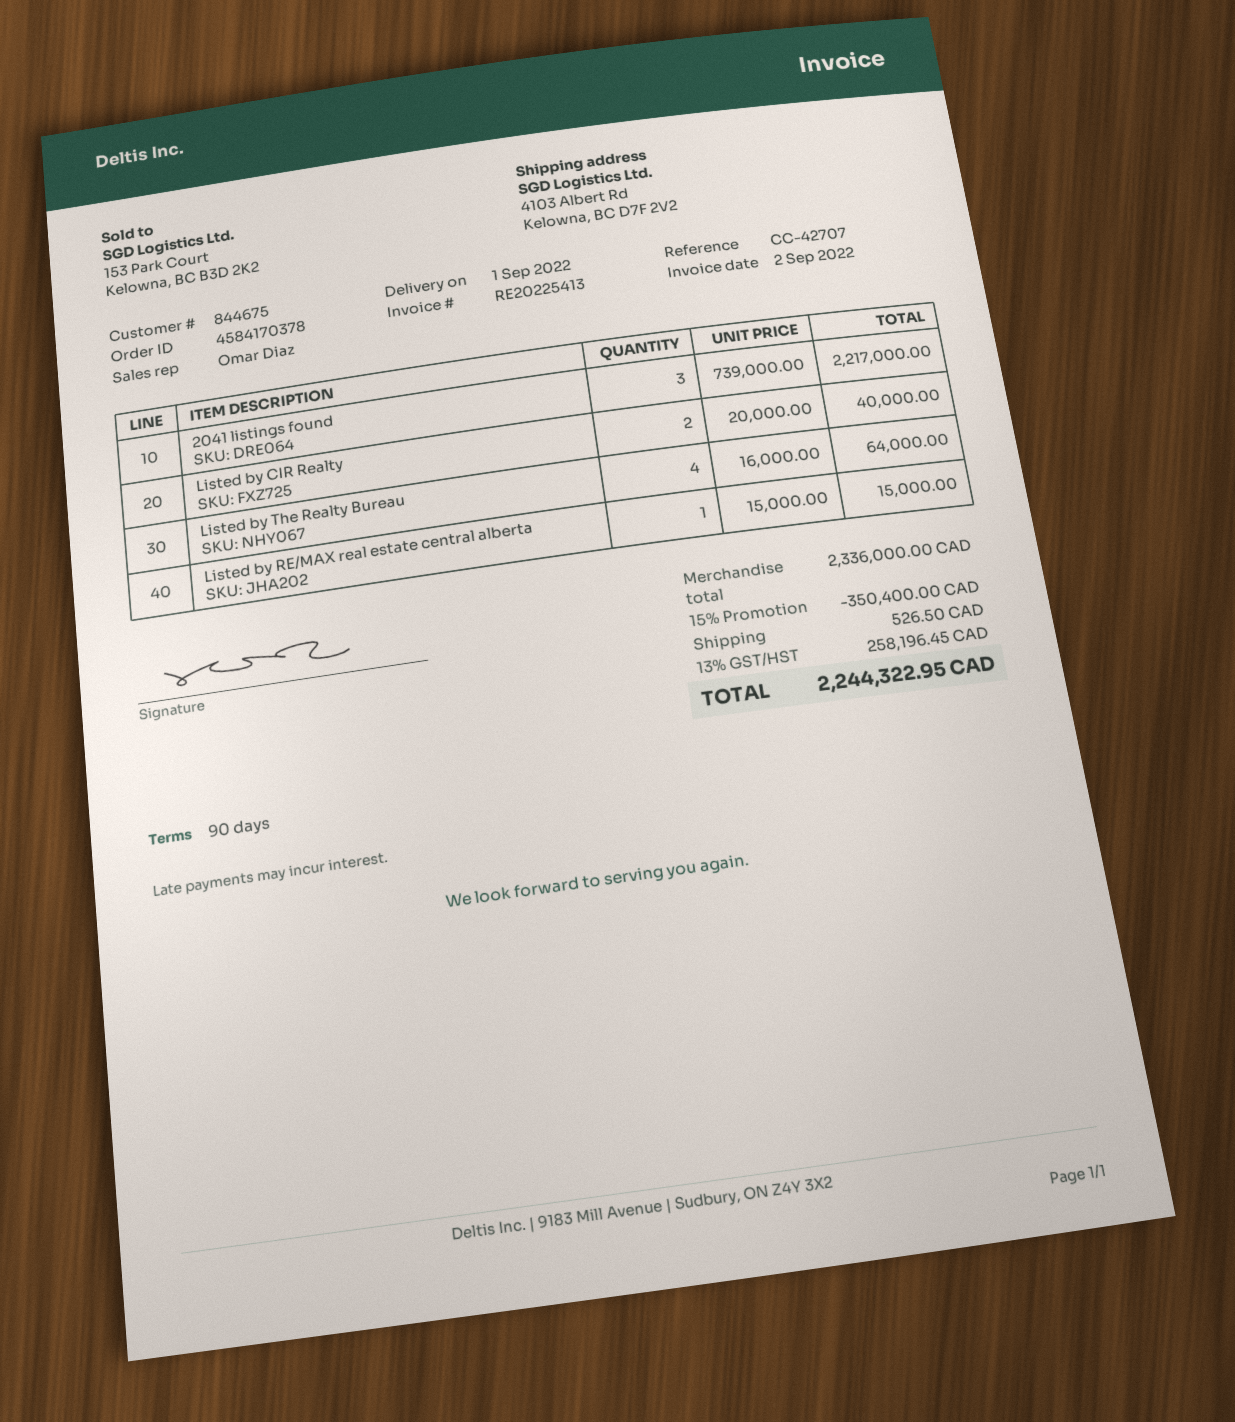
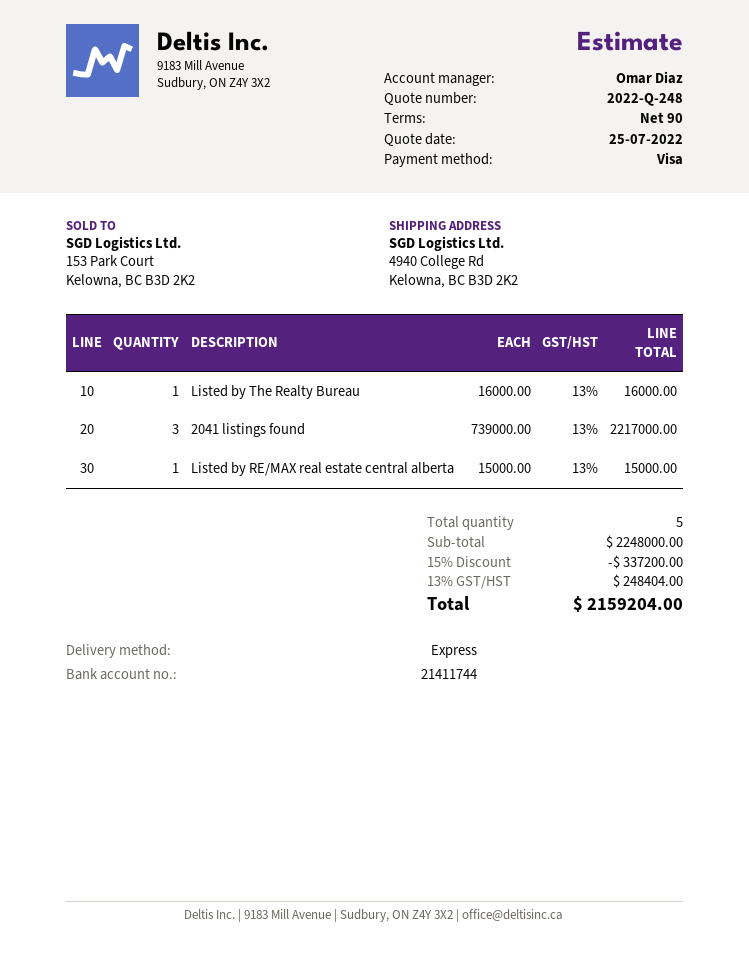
ship to: 4103 Albert Rd, Kelowna, BC D7F 2V2 -> 4940 College Rd, Kelowna, BC B3D 2K2
Listed by CIR Realty: 2 x 20000.00 = 40000.00 -> none
Listed by The Realty Bureau: 4 x 16000.00 = 64000.00 -> 1 x 16000.00 = 16000.00
subtotal: 2336000.00 -> 2248000.00
discount: 15% = 350400.00 -> 15% = 337200.00
shipping: 526.50 -> none
tax: 13% = 258196.45 -> 13% = 248404.00
total: 2244322.95 -> 2159204.00

